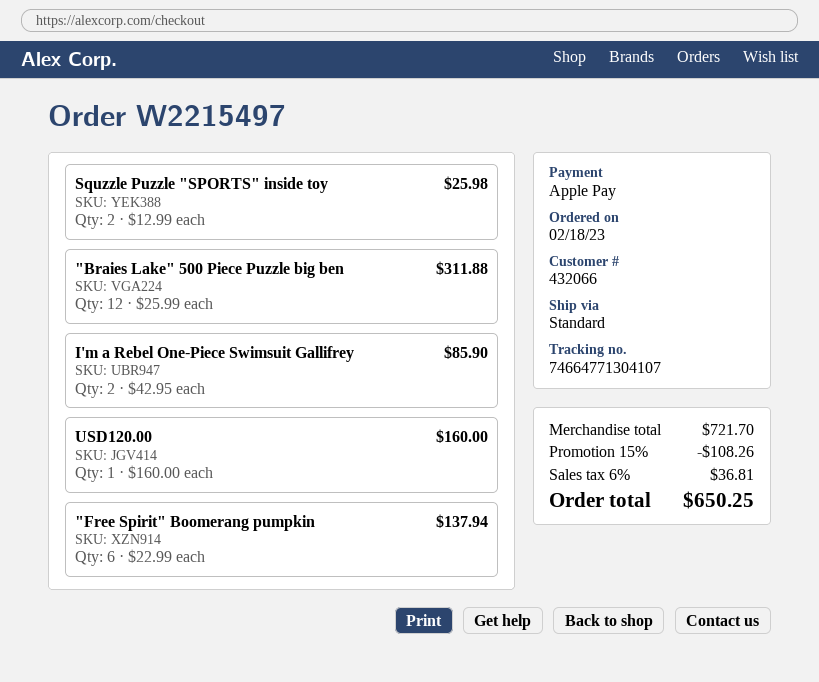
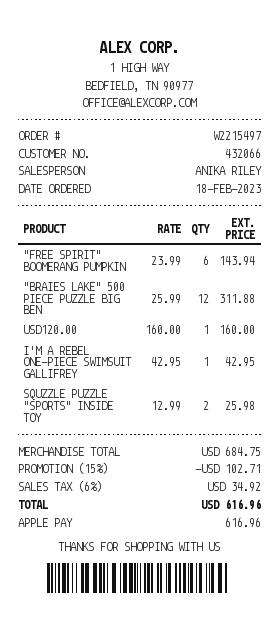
I'm a Rebel One-Piece Swimsuit Gallifrey: 2 x 42.95 = 85.90 -> 1 x 42.95 = 42.95
"Free Spirit" Boomerang pumpkin: 6 x 22.99 = 137.94 -> 6 x 23.99 = 143.94
subtotal: 721.70 -> 684.75
discount: 15% = 108.26 -> 15% = 102.71
tax: 6% = 36.81 -> 6% = 34.92
total: 650.25 -> 616.96

